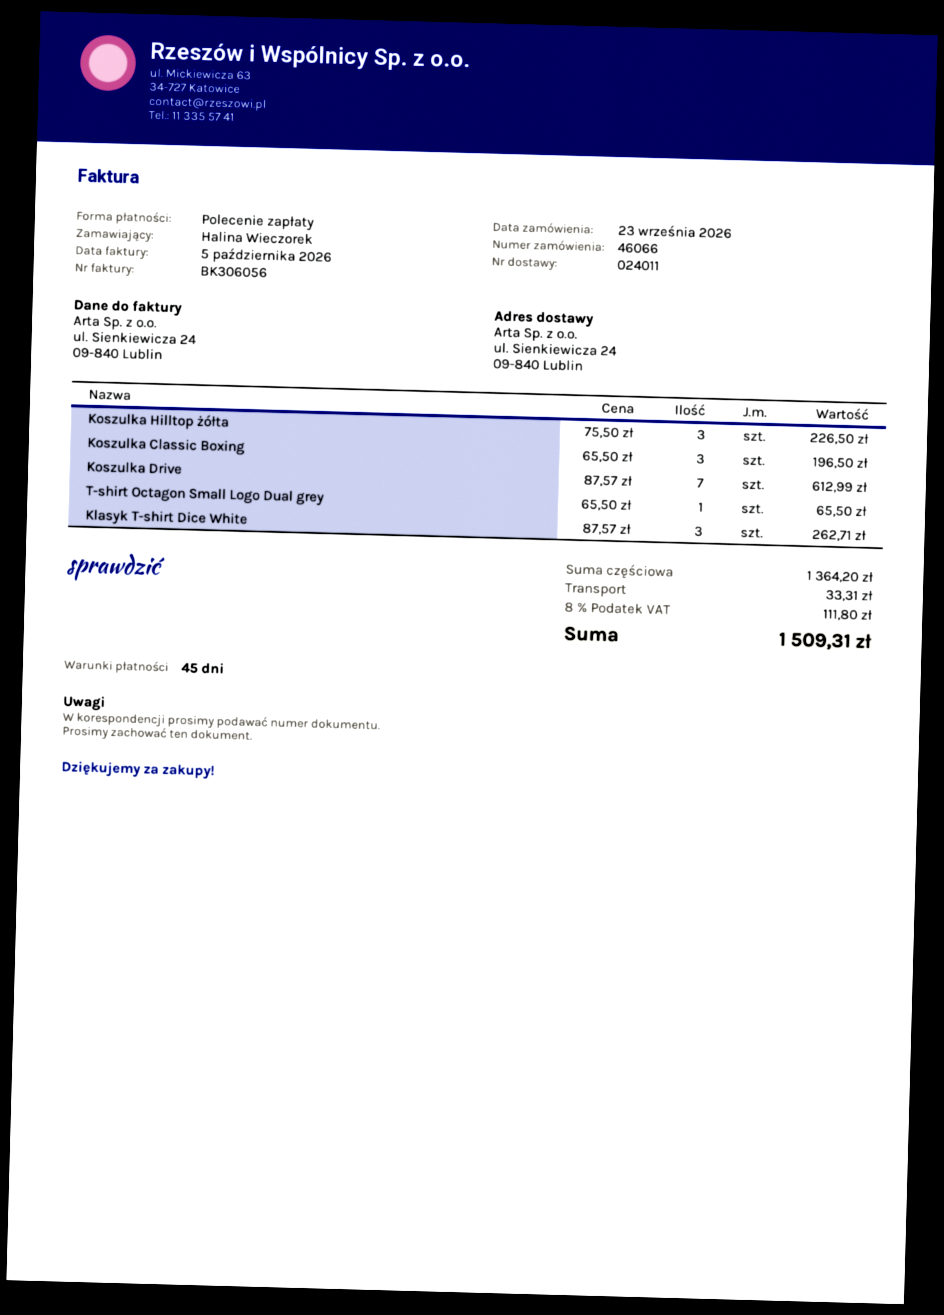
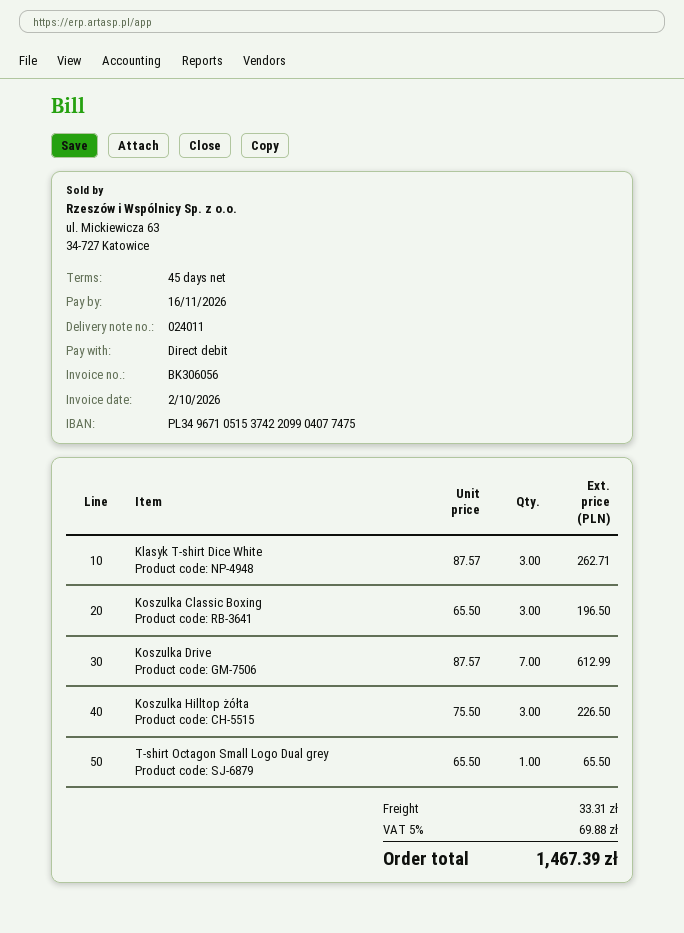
invoice date: 2026-10-05 -> 2026-10-02
tax: 8% = 111.80 -> 5% = 69.88
total: 1509.31 -> 1467.39

